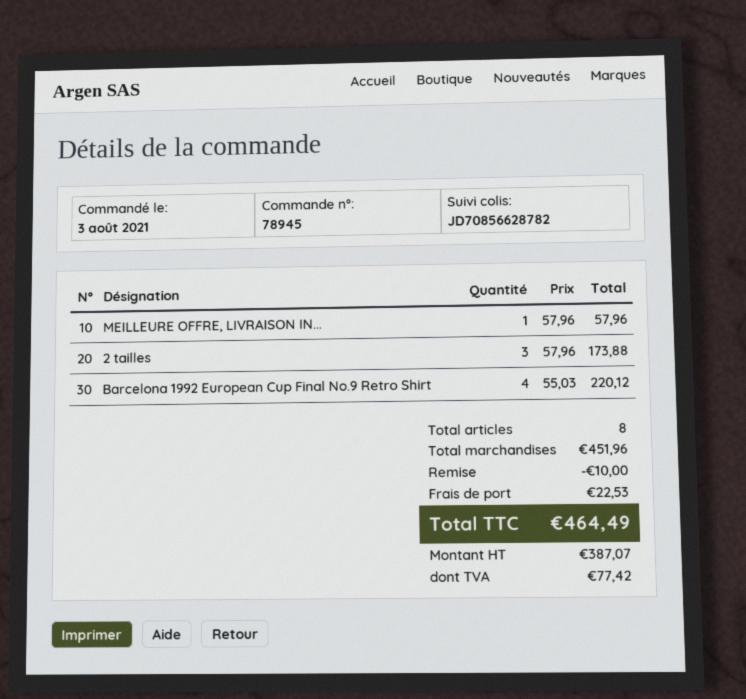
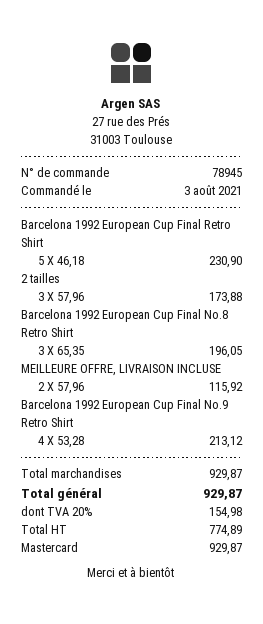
MEILLEURE OFFRE, LIVRAISON IN...: 1 x 57.96 = 57.96 -> 2 x 57.96 = 115.92
Barcelona 1992 European Cup Final No.9 Retro Shirt: 4 x 55.03 = 220.12 -> 4 x 53.28 = 213.12
Barcelona 1992 European Cup Final Retro Shirt: none -> 5 x 46.18 = 230.90
Barcelona 1992 European Cup Final No.8 Retro Shirt: none -> 3 x 65.35 = 196.05
subtotal: 451.96 -> 929.87
discount: 10.00 -> none
shipping: 22.53 -> none
net: 387.07 -> 774.89
tax: 77.42 -> 154.98
total: 464.49 -> 929.87

